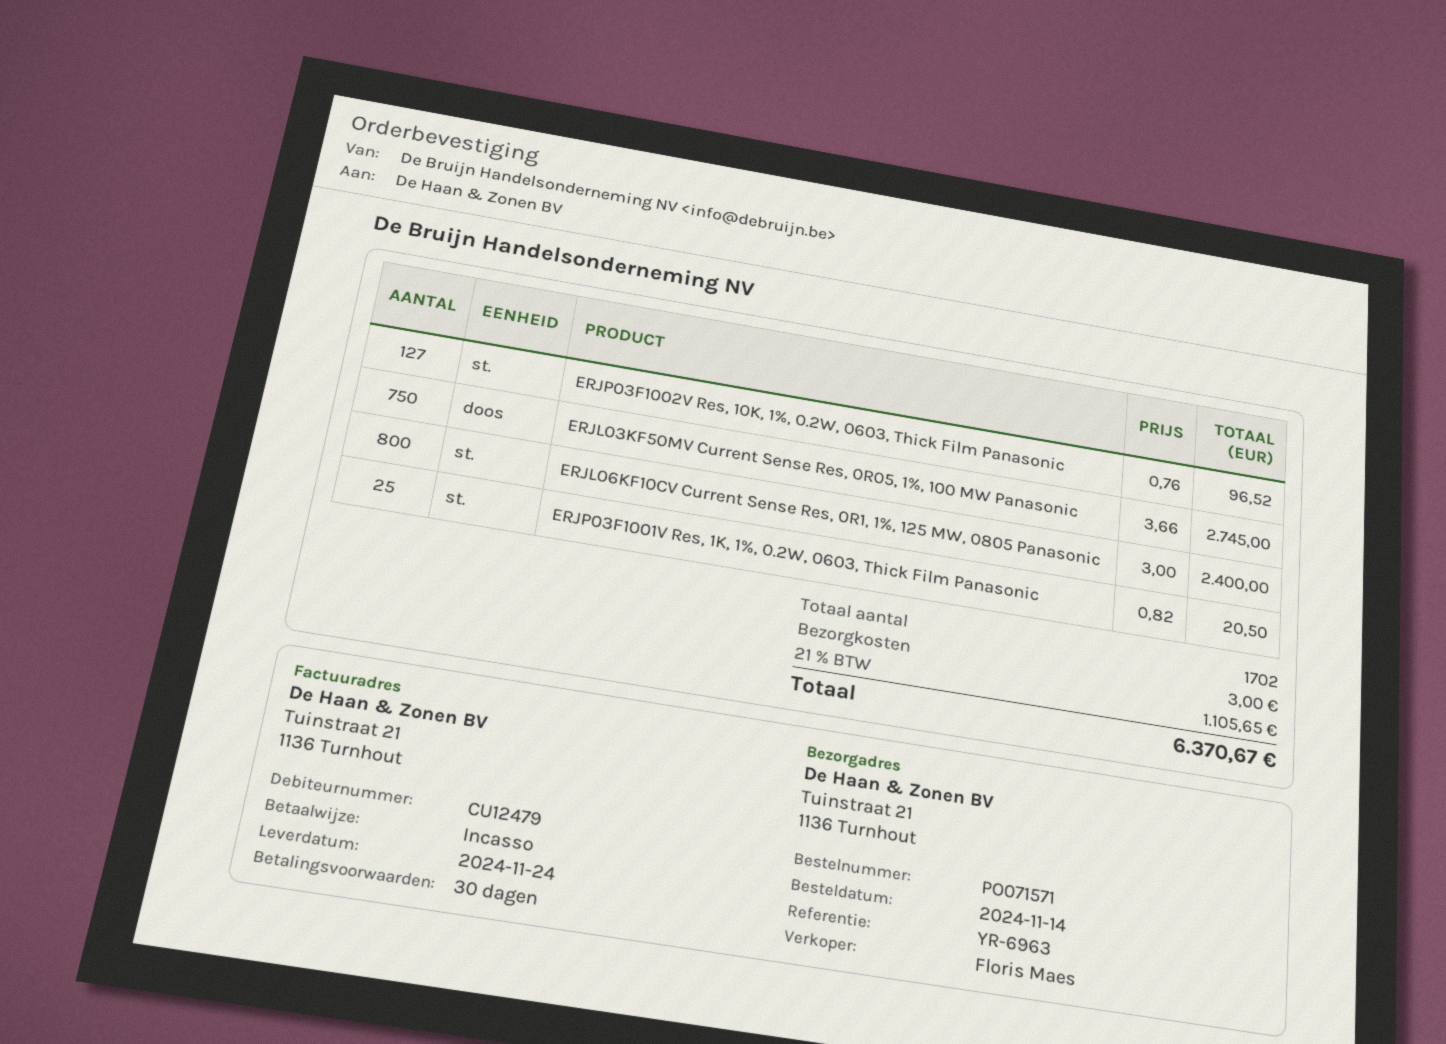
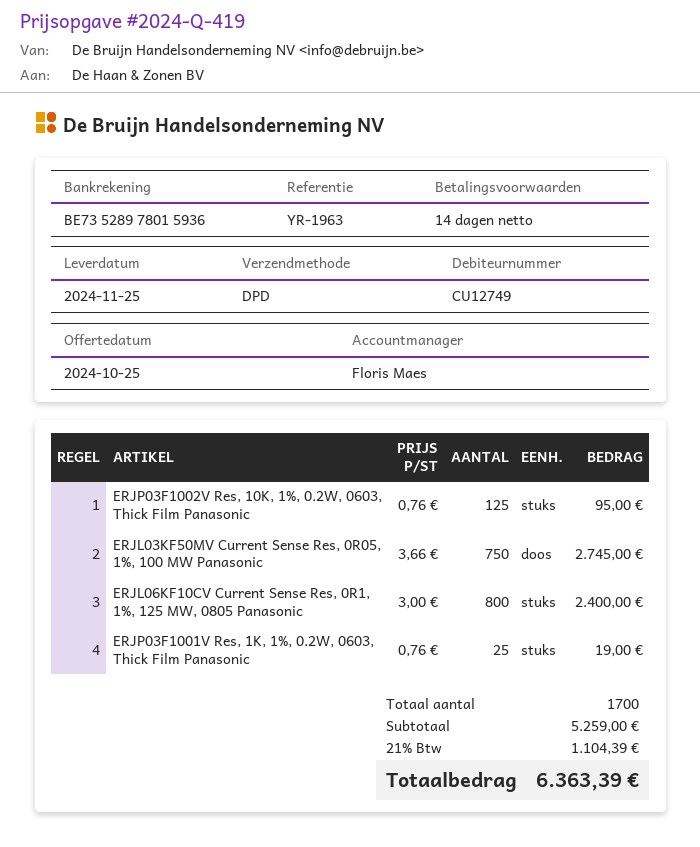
delivery date: 2024-11-24 -> 2024-11-25
payment terms: 30 days -> 14 days
customer number: CU12479 -> CU12749
reference: YR-6963 -> YR-1963
ERJP03F1002V Res, 10K, 1%, 0.2W, 0603, Thick Film Panasonic: 127 x 0.76 = 96.52 -> 125 x 0.76 = 95.00
ERJP03F1001V Res, 1K, 1%, 0.2W, 0603, Thick Film Panasonic: 25 x 0.82 = 20.50 -> 25 x 0.76 = 19.00
total quantity: 1702 -> 1700
shipping: 3.00 -> none
tax: 21% = 1105.65 -> 21% = 1104.39
total: 6370.67 -> 6363.39

